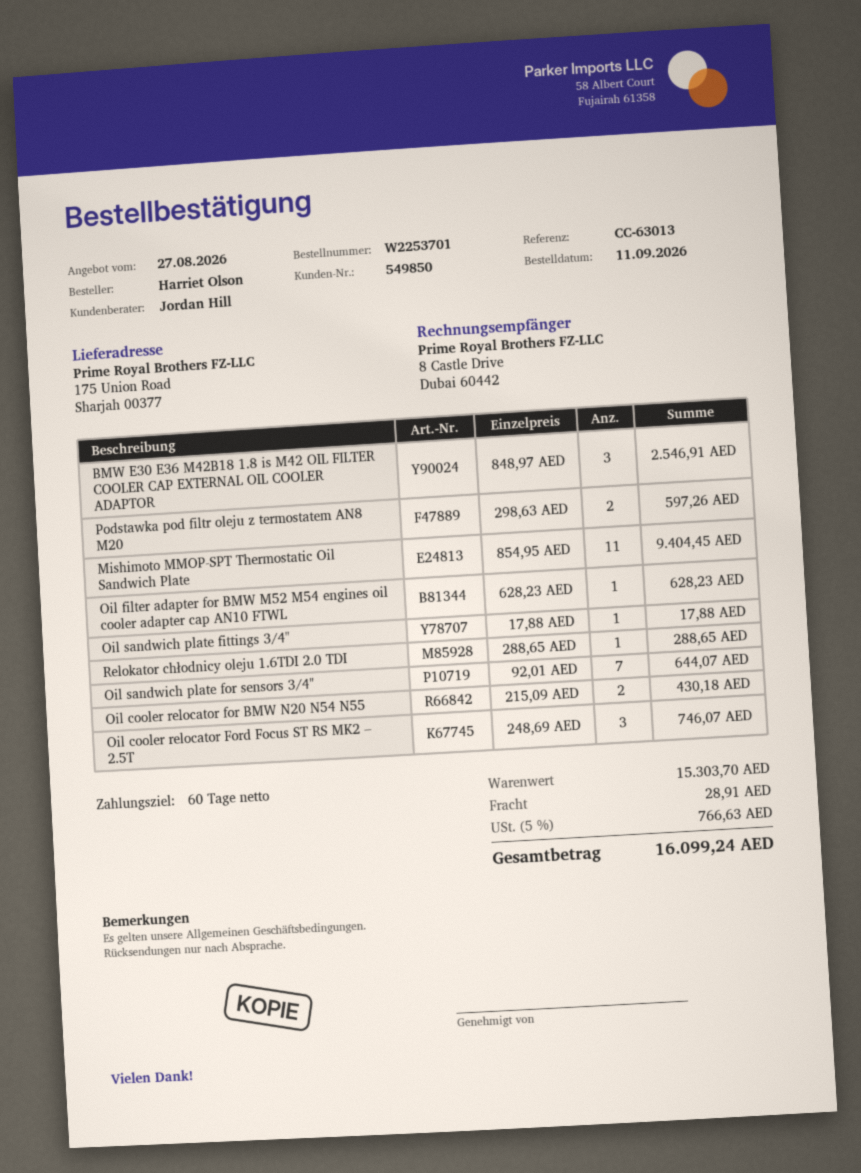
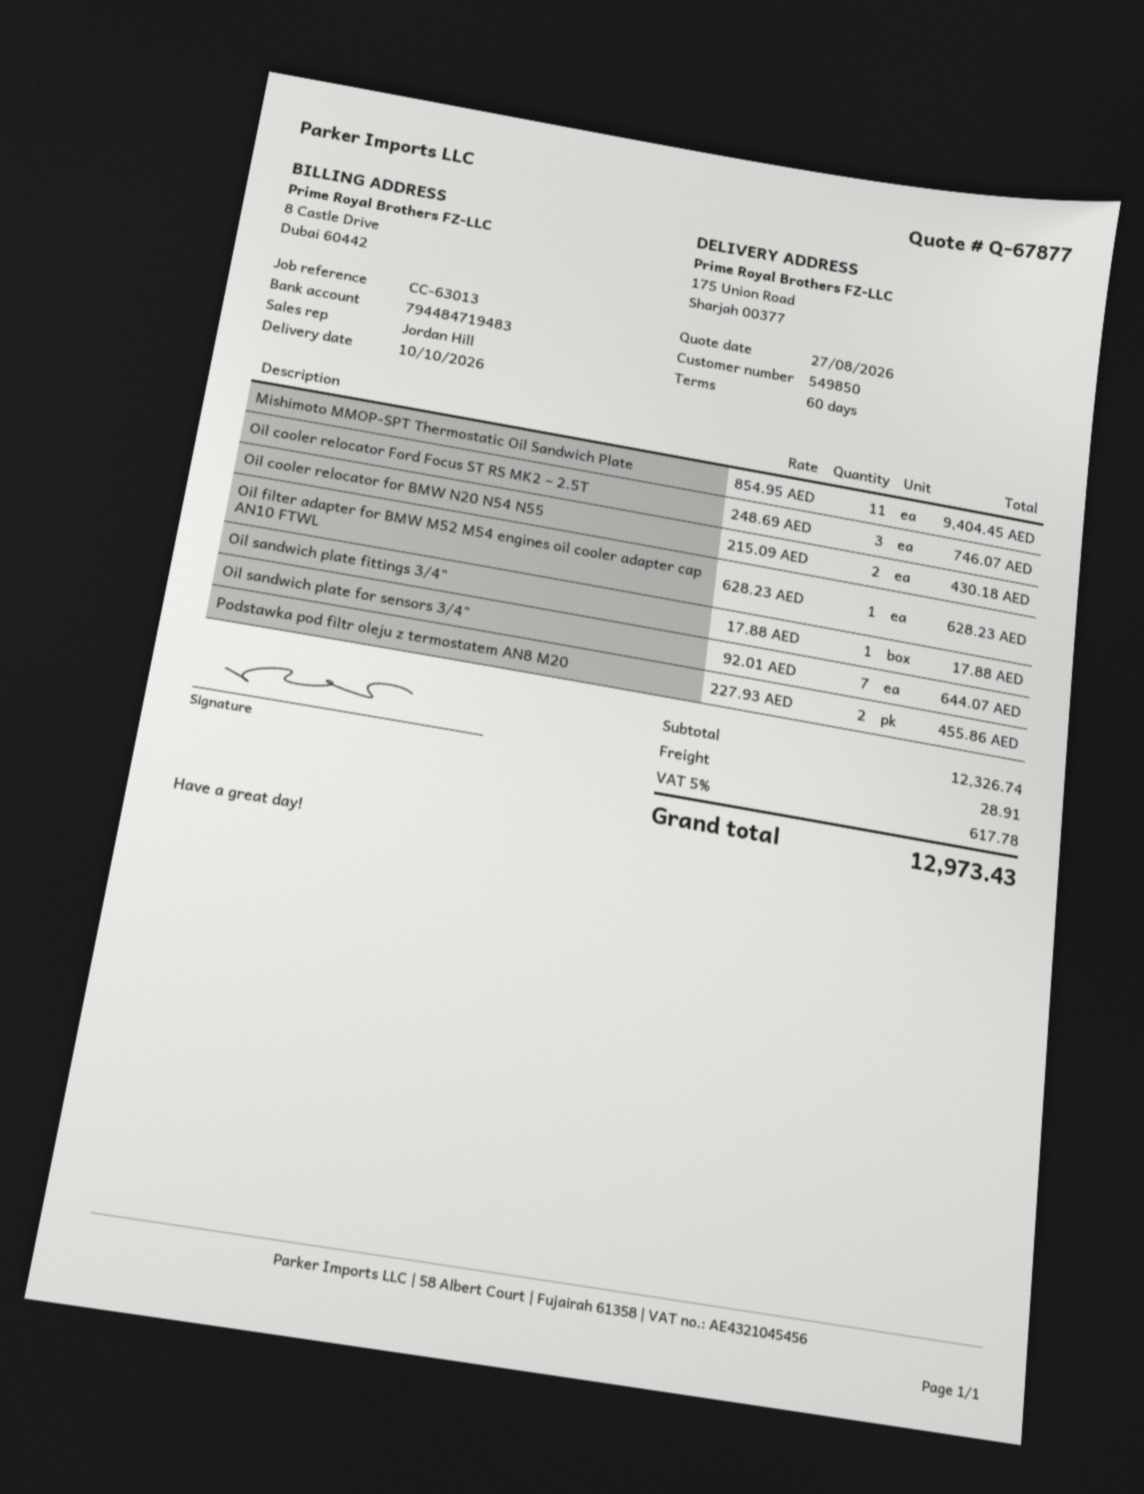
BMW E30 E36 M42B18 1.8 is M42 OIL FILTER COOLER CAP EXTERNAL OIL COOLER ADAPTOR: 3 x 848.97 = 2546.91 -> none
Podstawka pod filtr oleju z termostatem AN8 M20: 2 x 298.63 = 597.26 -> 2 x 227.93 = 455.86
Relokator chłodnicy oleju 1.6TDI 2.0 TDI: 1 x 288.65 = 288.65 -> none
subtotal: 15303.70 -> 12326.74
tax: 5% = 766.63 -> 5% = 617.78
total: 16099.24 -> 12973.43

